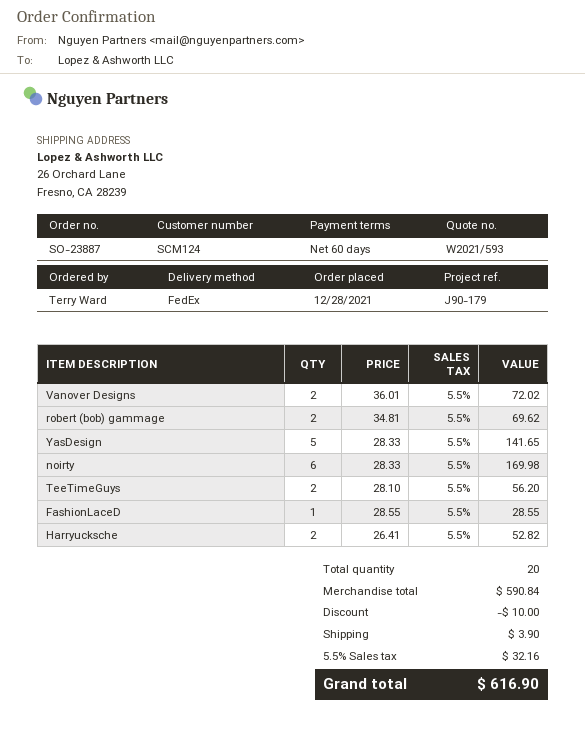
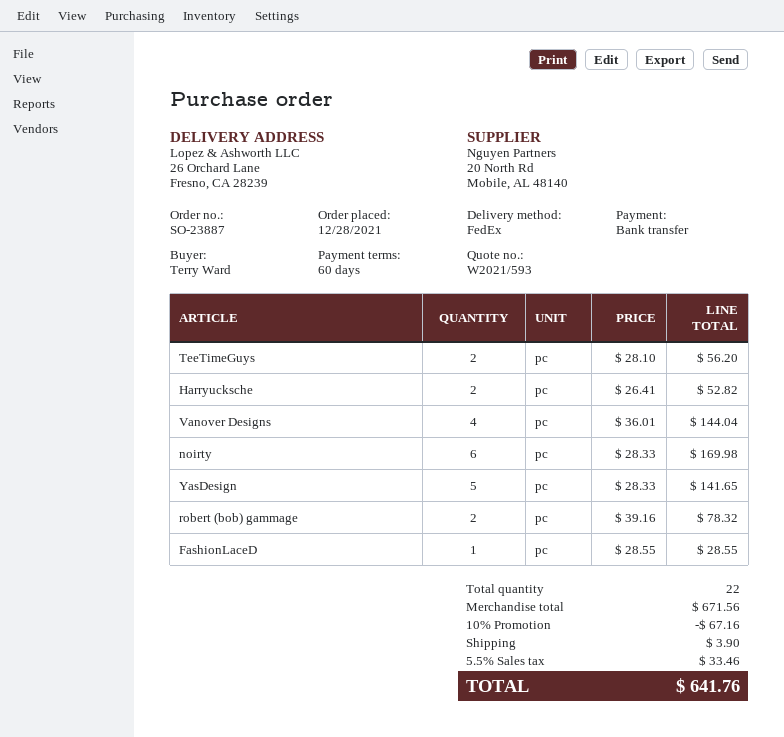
Vanover Designs: 2 x 36.01 = 72.02 -> 4 x 36.01 = 144.04
robert (bob) gammage: 2 x 34.81 = 69.62 -> 2 x 39.16 = 78.32
total quantity: 20 -> 22
subtotal: 590.84 -> 671.56
discount: 10.00 -> 67.16
tax: 5.5% = 32.16 -> 5.5% = 33.46
total: 616.90 -> 641.76

